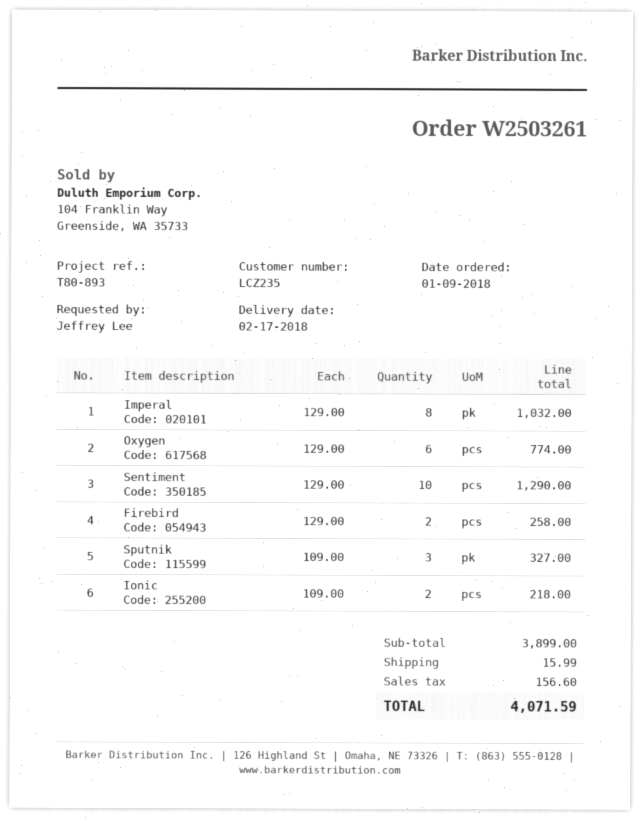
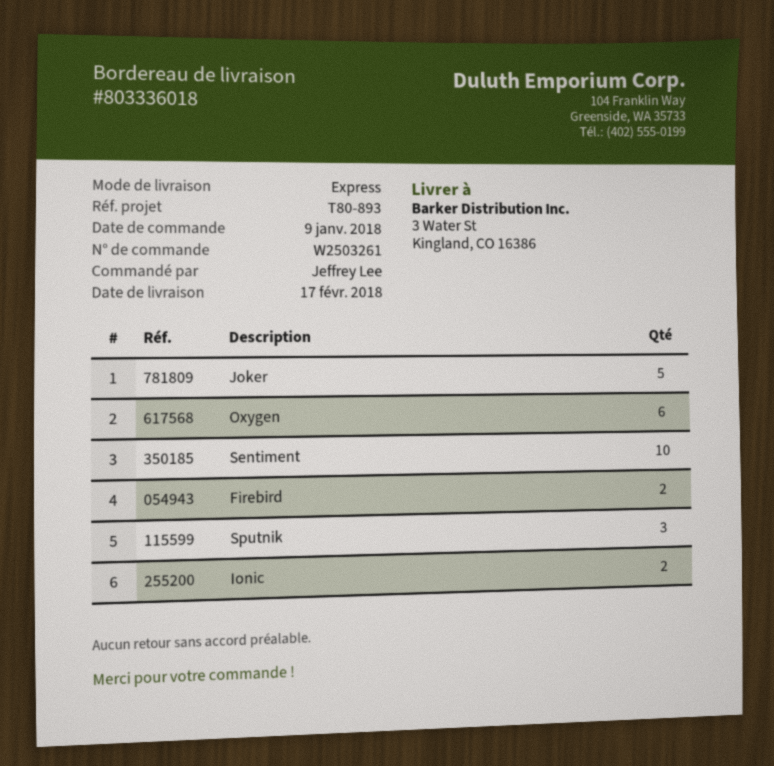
Imperal: 8 -> none
Joker: none -> 5

